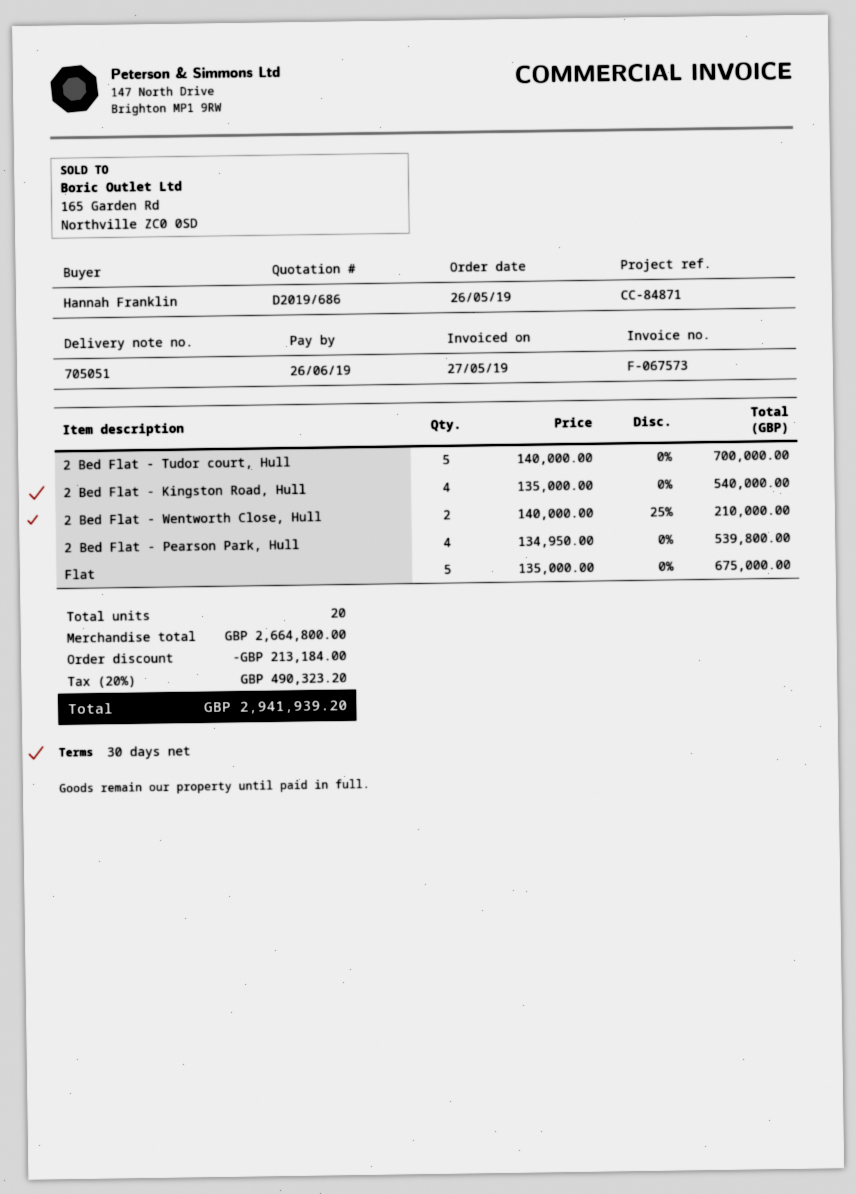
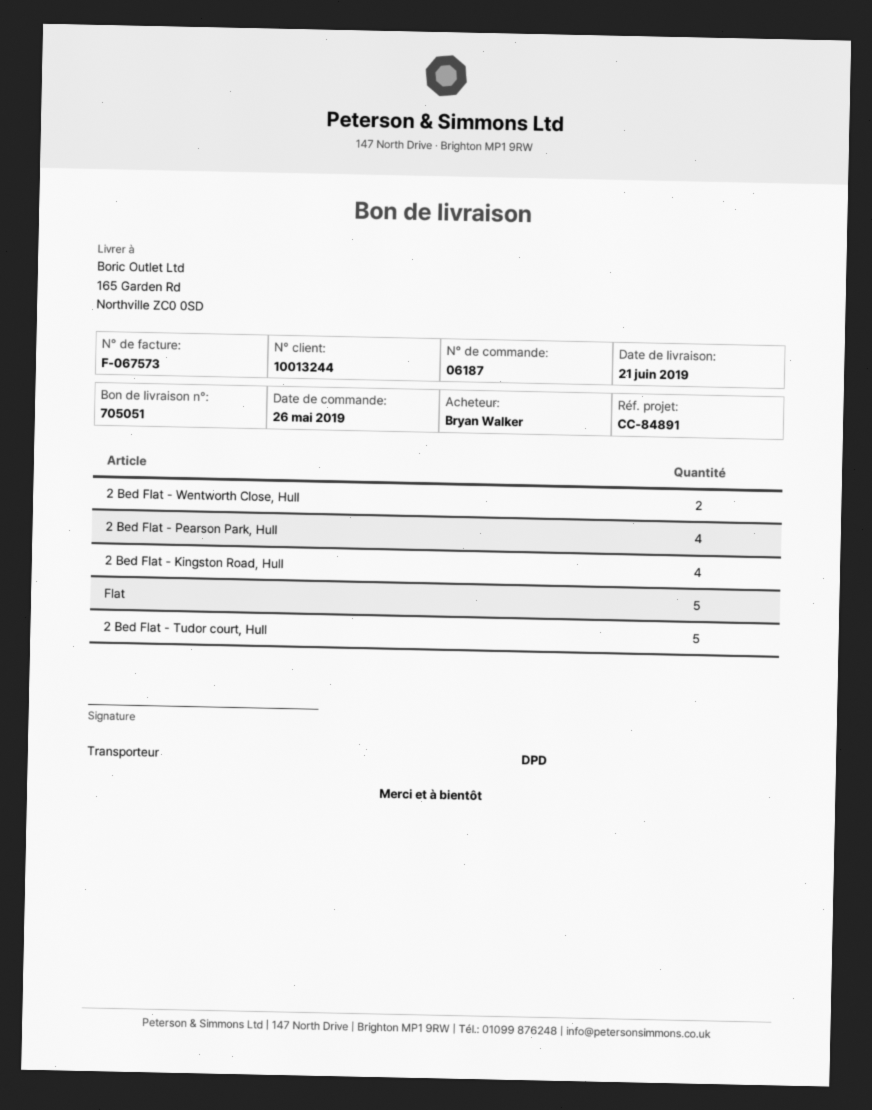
reference: CC-84871 -> CC-84891
ordered by: Hannah Franklin -> Bryan Walker

